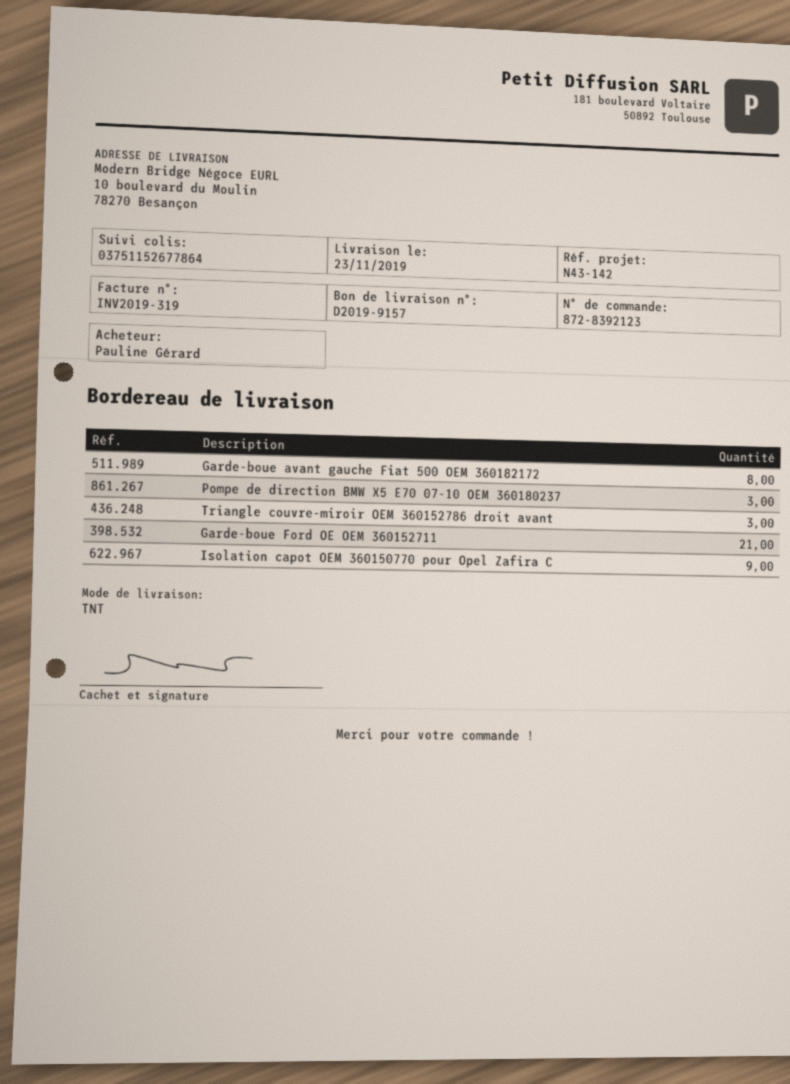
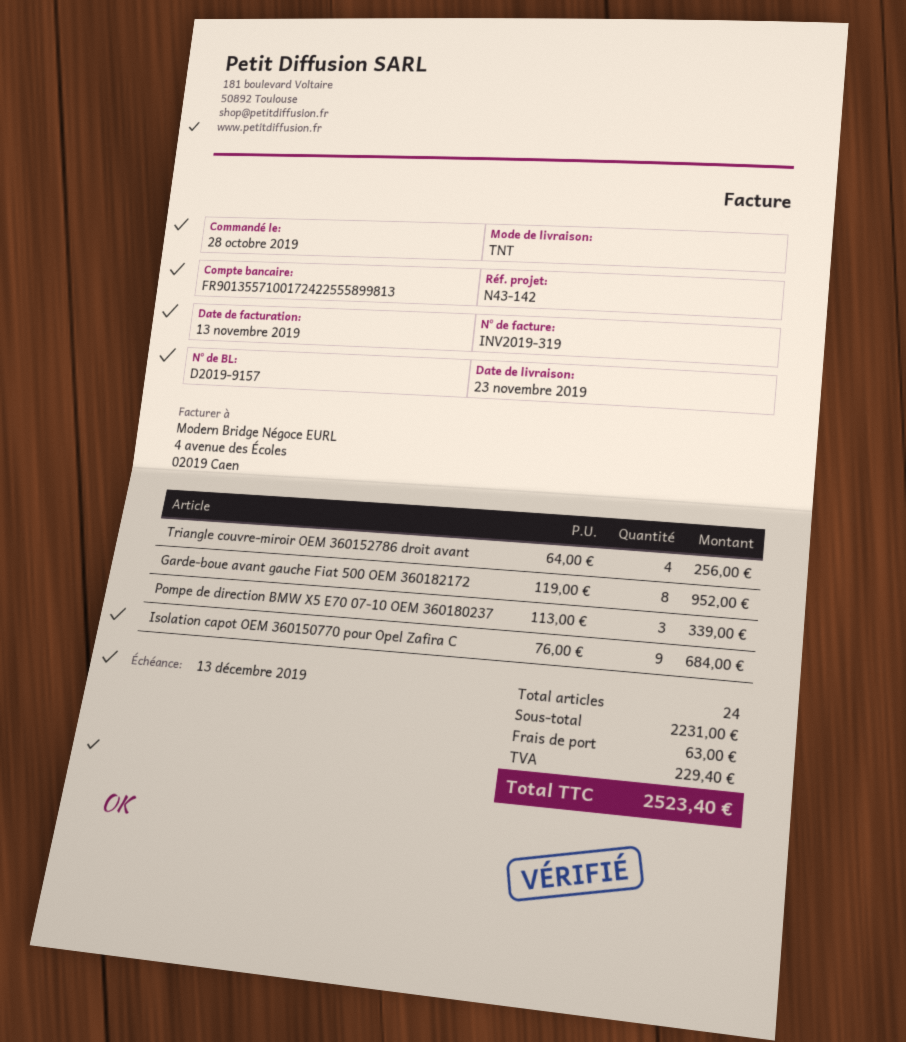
Triangle couvre-miroir OEM 360152786 droit avant: 3 -> 4
Garde-boue Ford OE OEM 360152711: 21 -> none

